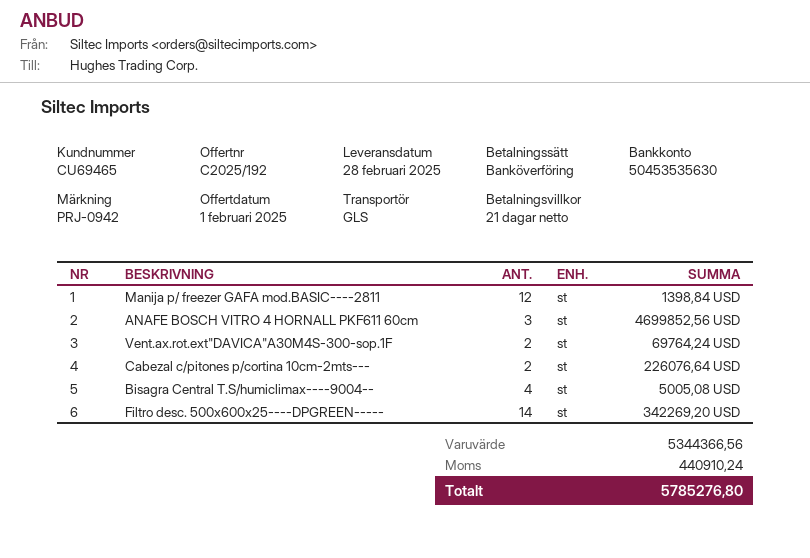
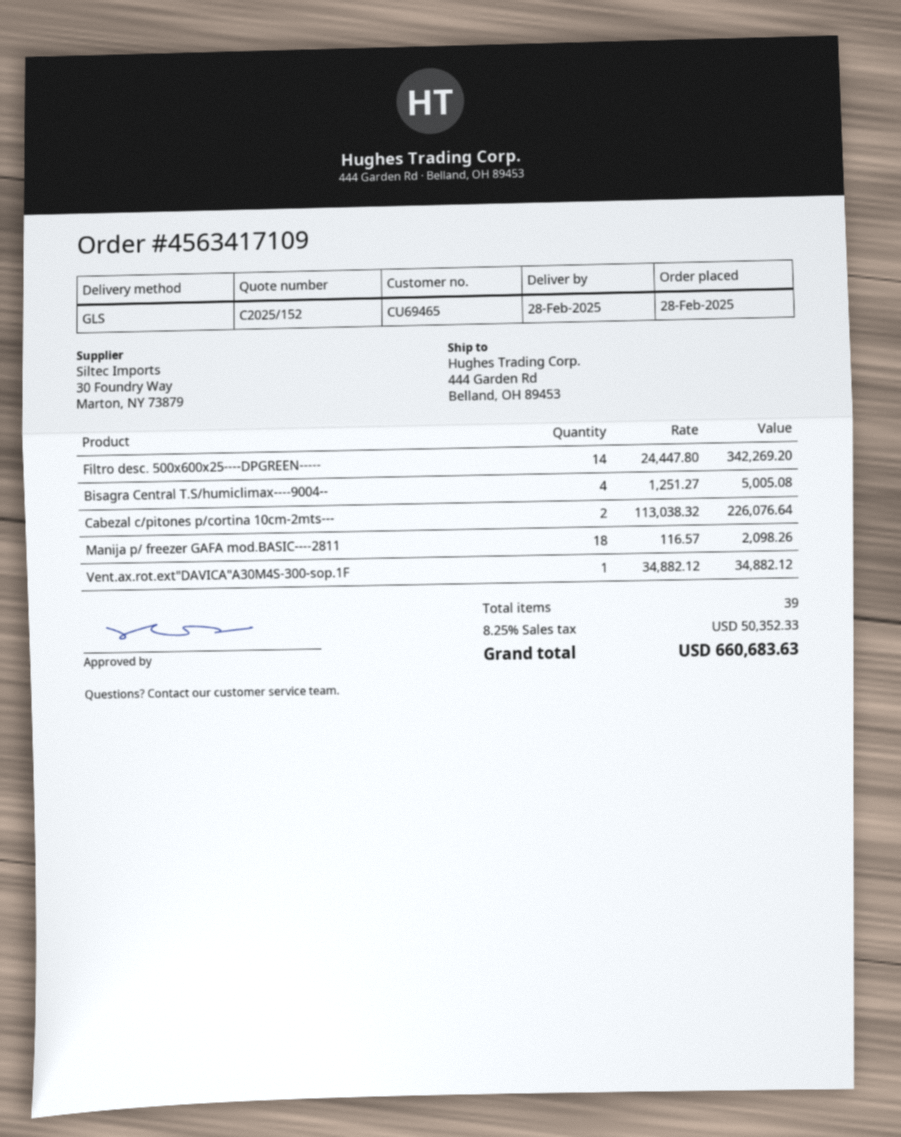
quote number: C2025/192 -> C2025/152
Manija p/ freezer GAFA mod.BASIC----2811: 12 for 1398.84 -> 18 for 2098.26
ANAFE BOSCH VITRO 4 HORNALL PKF611 60cm: 3 for 4699852.56 -> none
Vent.ax.rot.ext"DAVICA"A30M4S-300-sop.1F: 2 for 69764.24 -> 1 for 34882.12
tax: 440910.24 -> 50352.33
total: 5785276.80 -> 660683.63

